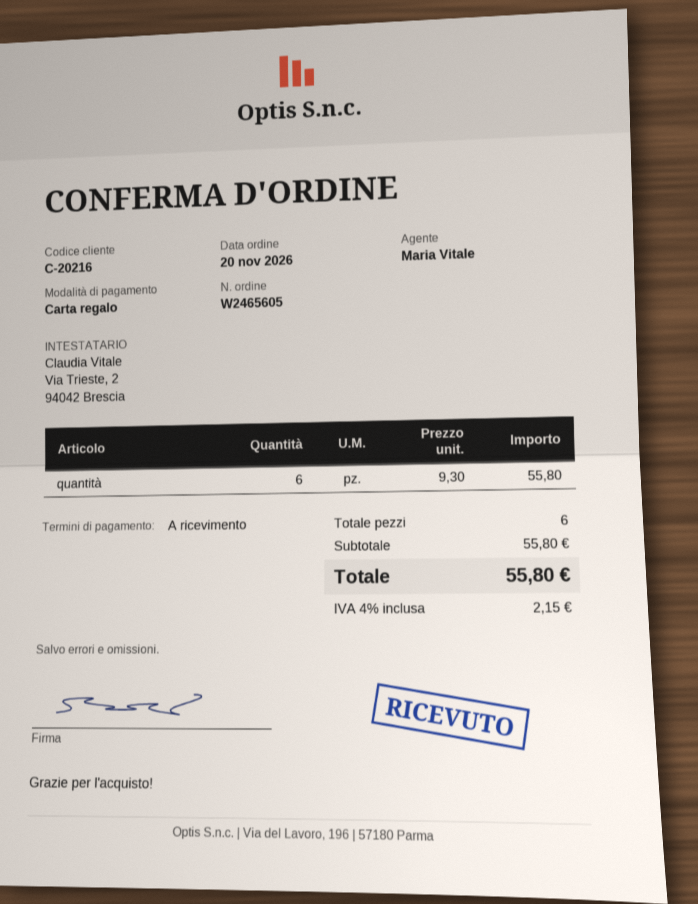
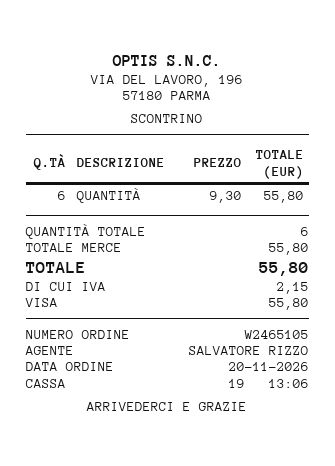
order number: W2465605 -> W2465105
sales rep: Maria Vitale -> SALVATORE RIZZO
payment method: gift card -> Visa

